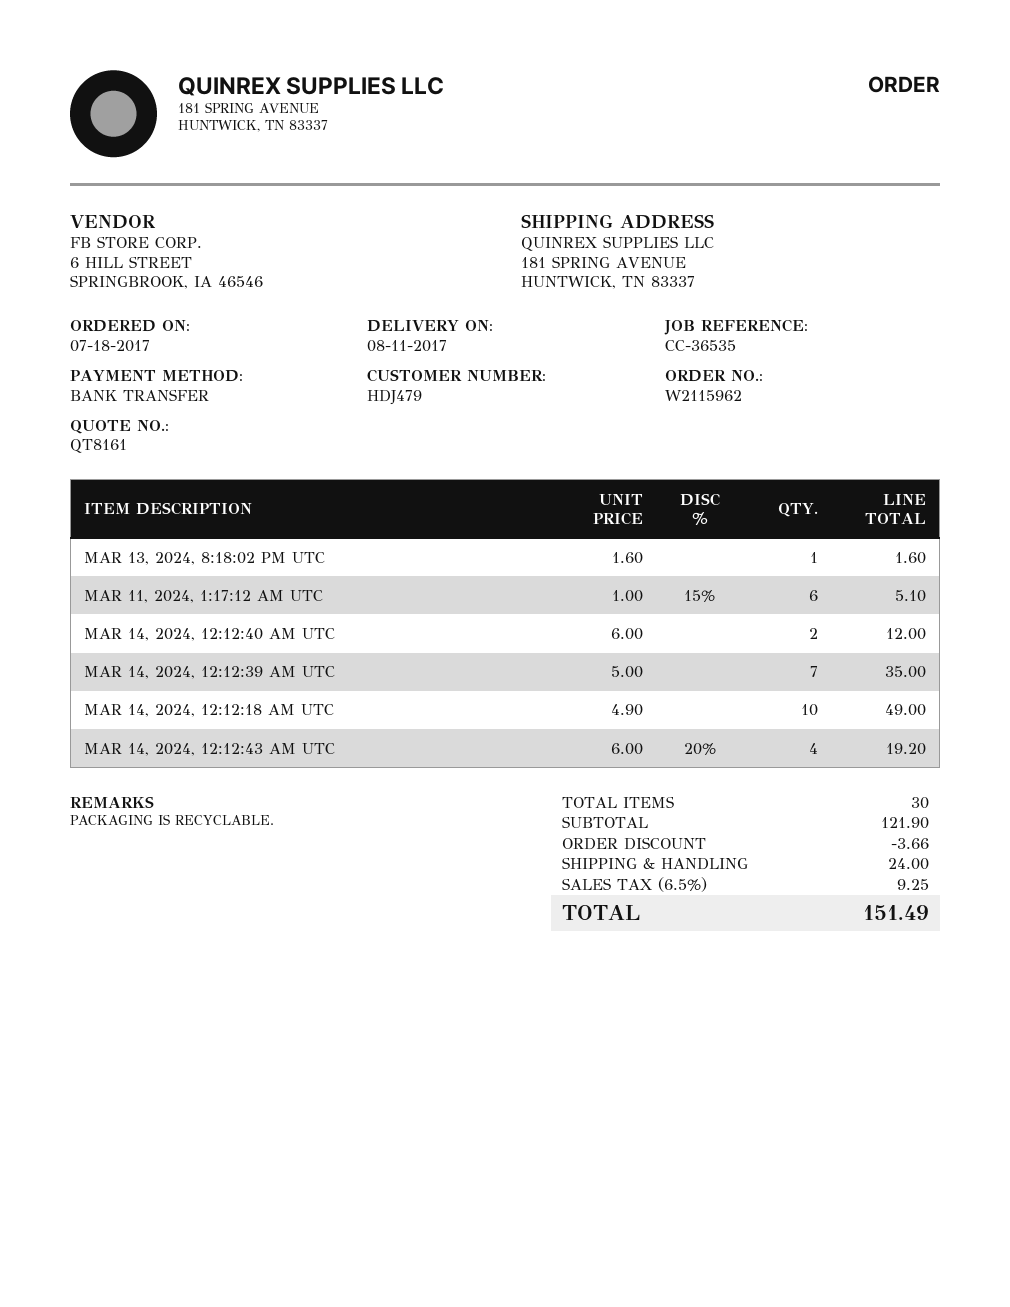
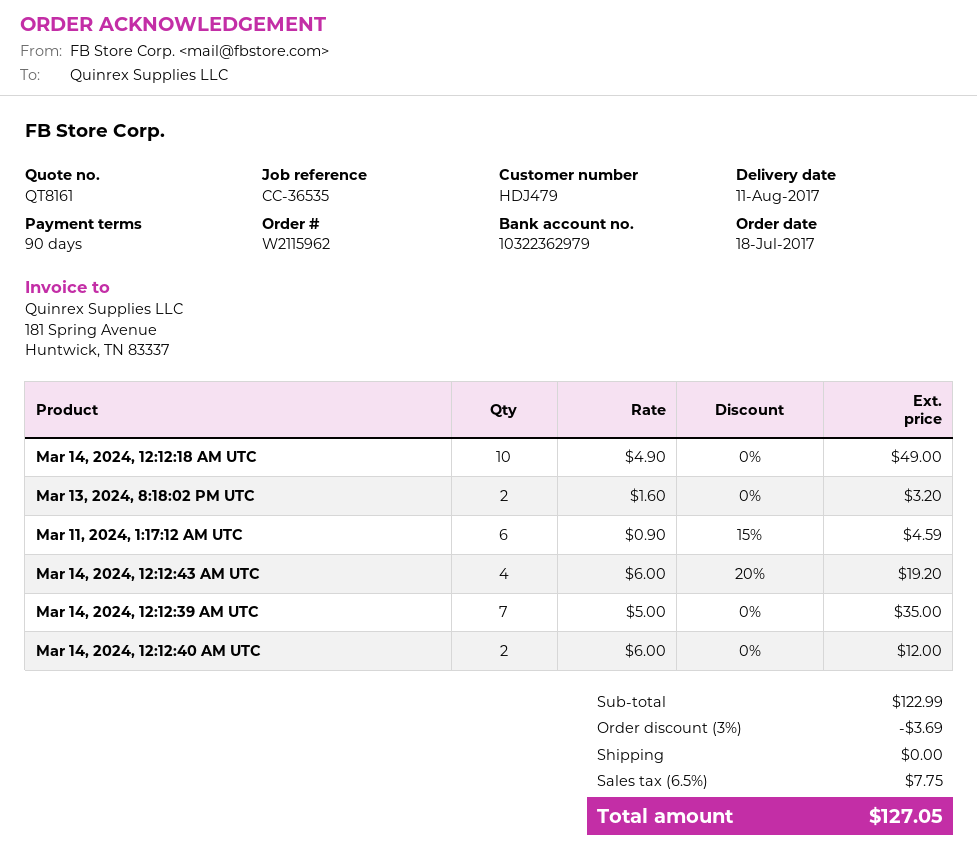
MAR 13, 2024, 8:18:02 PM UTC: 1 x 1.60 = 1.60 -> 2 x 1.60 = 3.20
MAR 11, 2024, 1:17:12 AM UTC: 6 x 1.00 - 15% = 5.10 -> 6 x 0.90 - 15% = 4.59
subtotal: 121.90 -> 122.99
discount: 3.66 -> 3.69
shipping: 24.00 -> 0.00
tax: 6.5% = 9.25 -> 6.5% = 7.75
total: 151.49 -> 127.05

